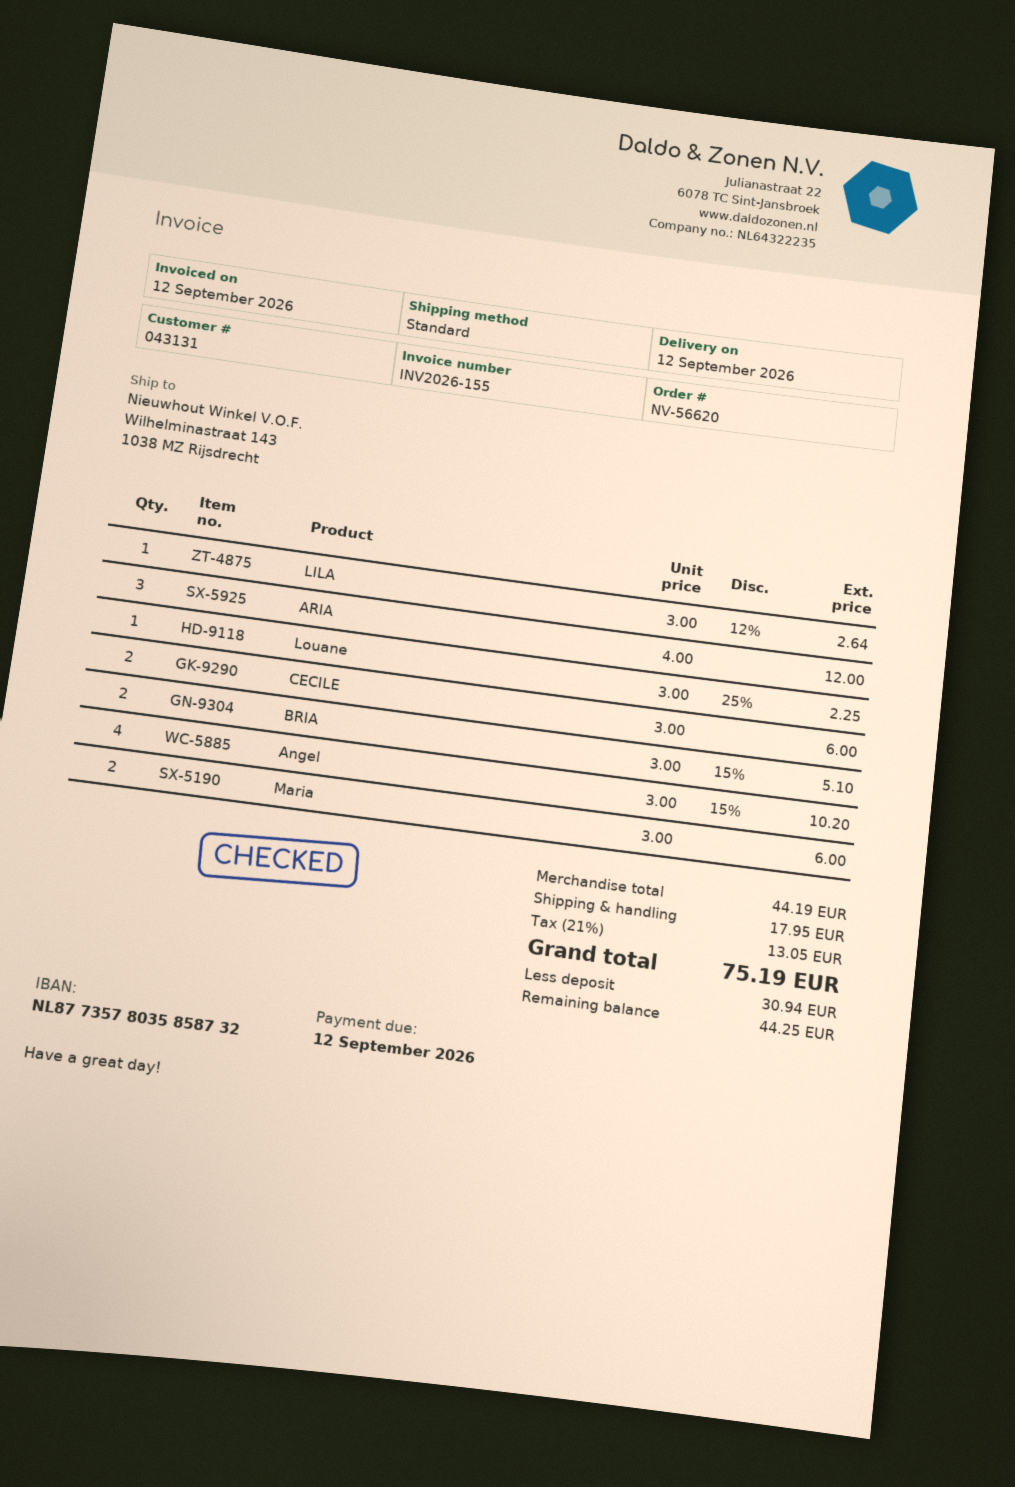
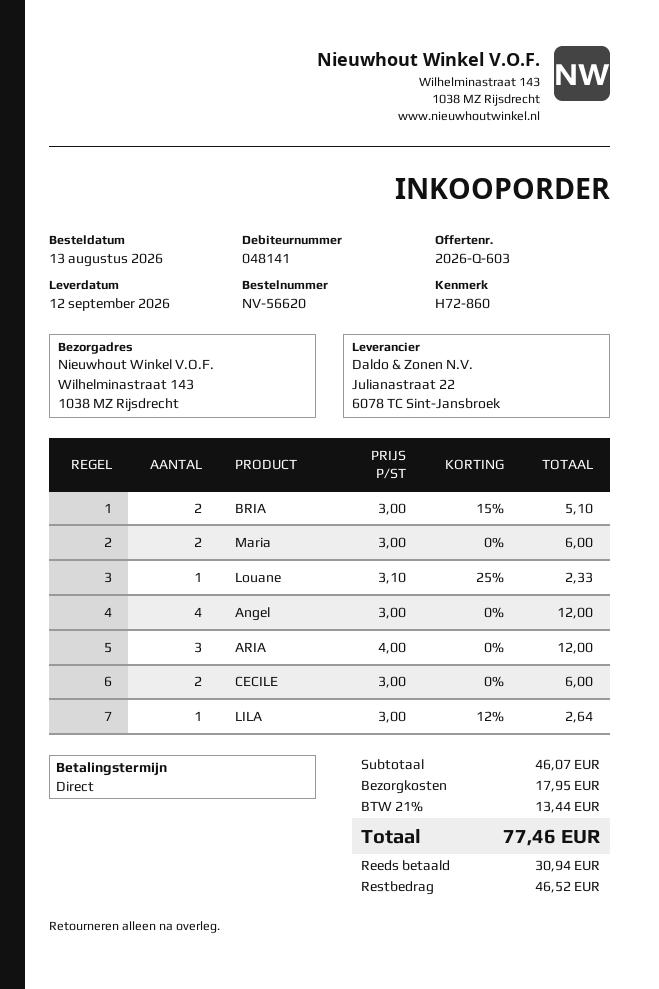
customer number: 043131 -> 048141
Louane: 1 x 3.00 - 25% = 2.25 -> 1 x 3.10 - 25% = 2.33
Angel: 4 x 3.00 - 15% = 10.20 -> 4 x 3.00 = 12.00
subtotal: 44.19 -> 46.07
tax: 21% = 13.05 -> 21% = 13.44
total: 75.19 -> 77.46
balance: 44.25 -> 46.52

